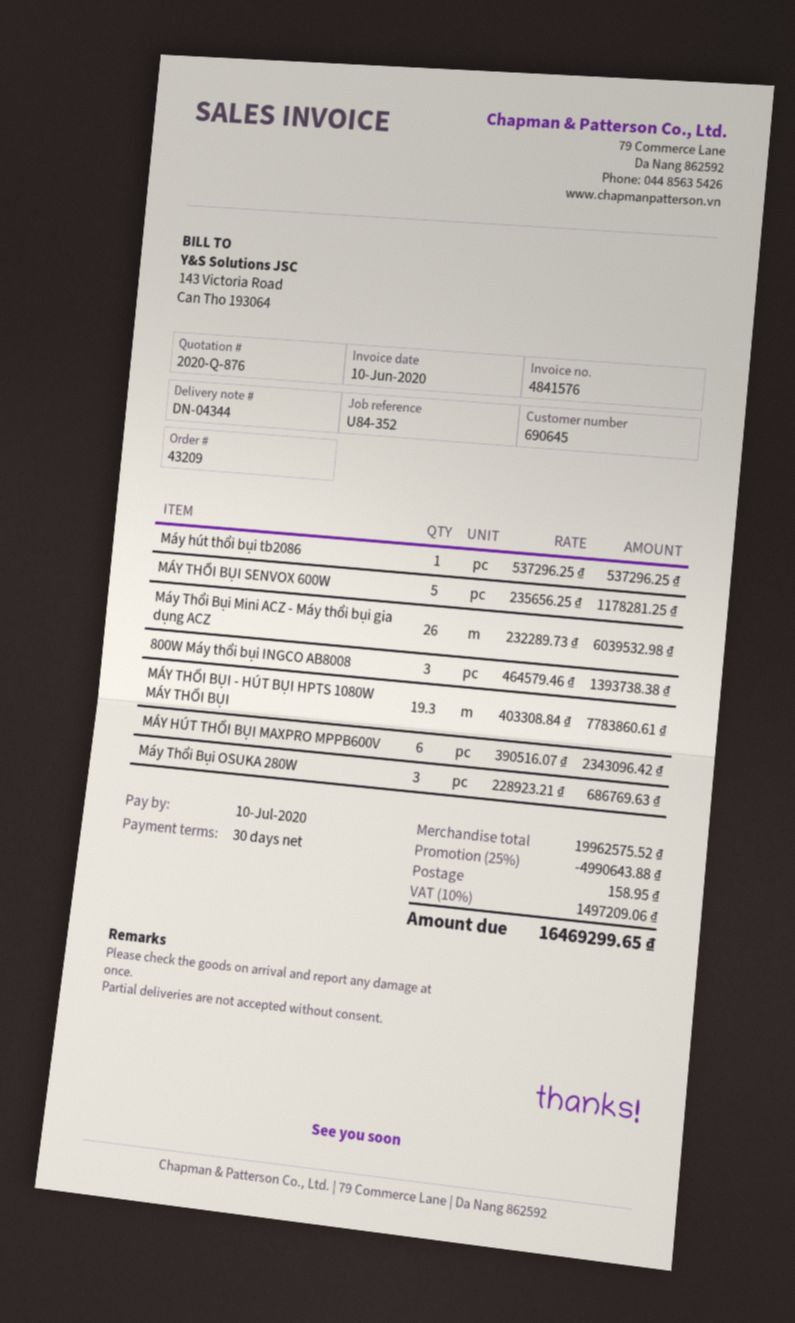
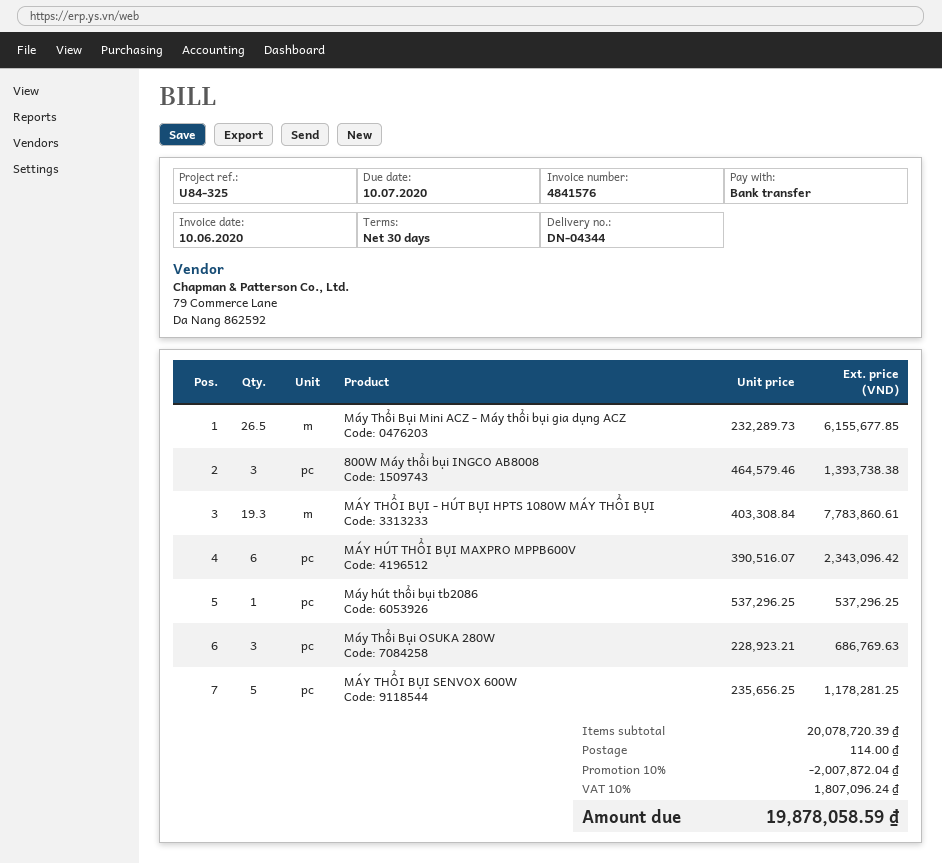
reference: U84-352 -> U84-325
Máy Thổi Bụi Mini ACZ - Máy thổi bụi gia dụng ACZ: 26 x 232289.73 = 6039532.98 -> 26.5 x 232289.73 = 6155677.85
subtotal: 19962575.52 -> 20078720.39
discount: 25% = 4990643.88 -> 10% = 2007872.04
shipping: 158.95 -> 114.00
tax: 10% = 1497209.06 -> 10% = 1807096.24
total: 16469299.65 -> 19878058.59

